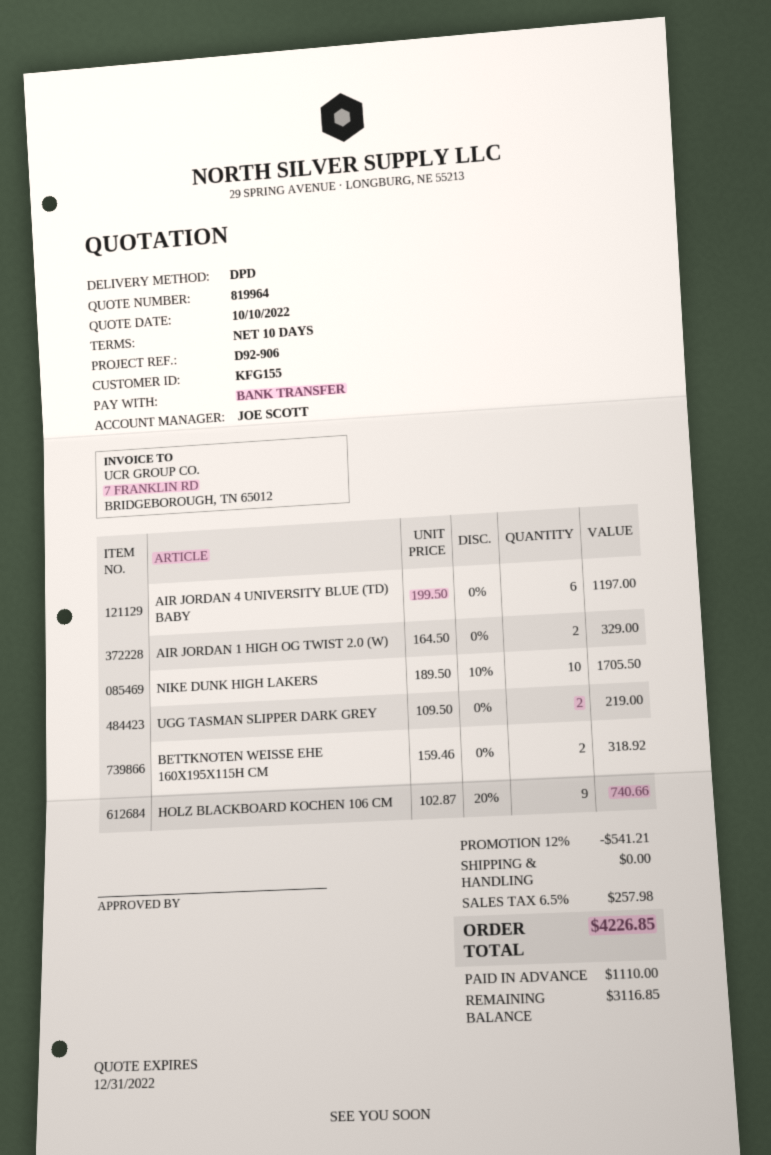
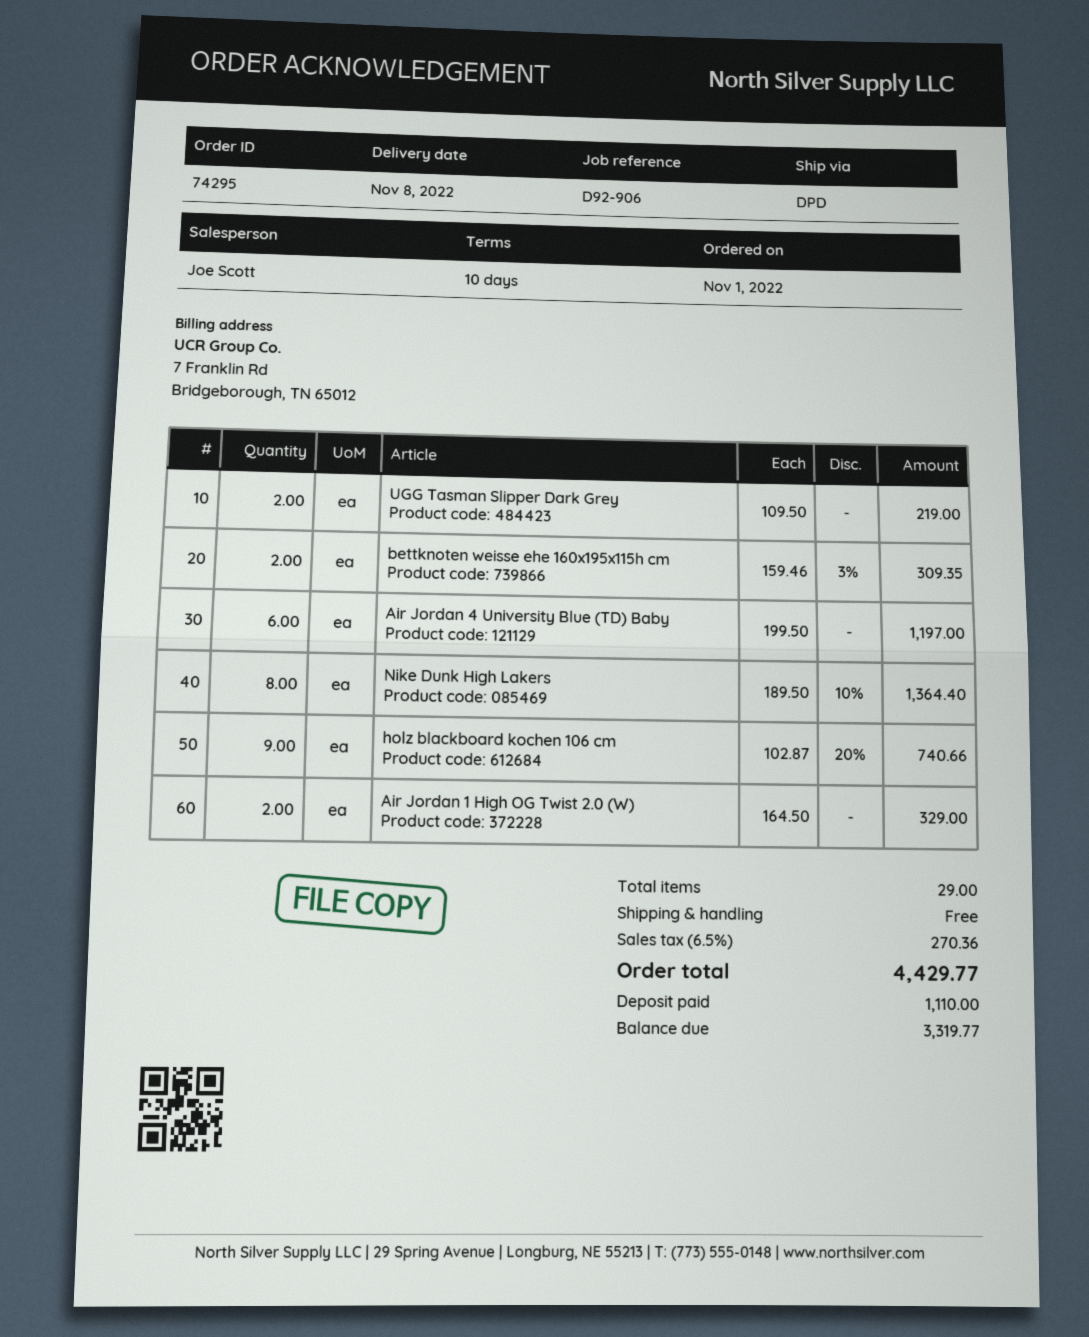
NIKE DUNK HIGH LAKERS: 10 x 189.50 - 10% = 1705.50 -> 8 x 189.50 - 10% = 1364.40
BETTKNOTEN WEISSE EHE 160X195X115H CM: 2 x 159.46 = 318.92 -> 2 x 159.46 - 3% = 309.35
discount: 12% = 541.21 -> none
tax: 6.5% = 257.98 -> 6.5% = 270.36
total: 4226.85 -> 4429.77
balance: 3116.85 -> 3319.77

